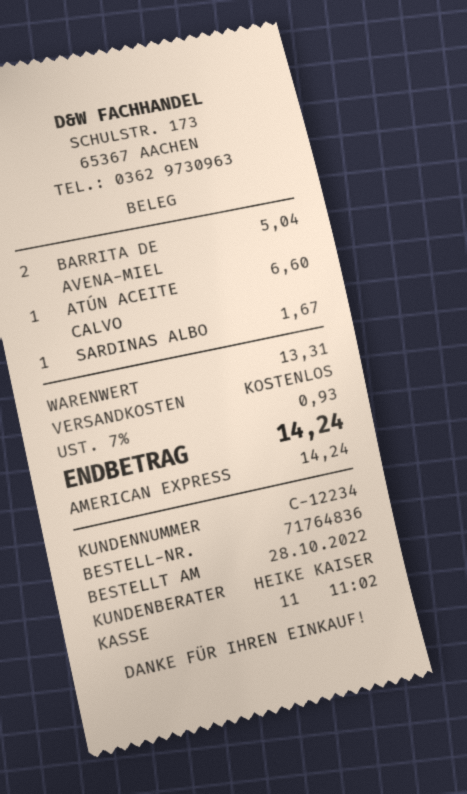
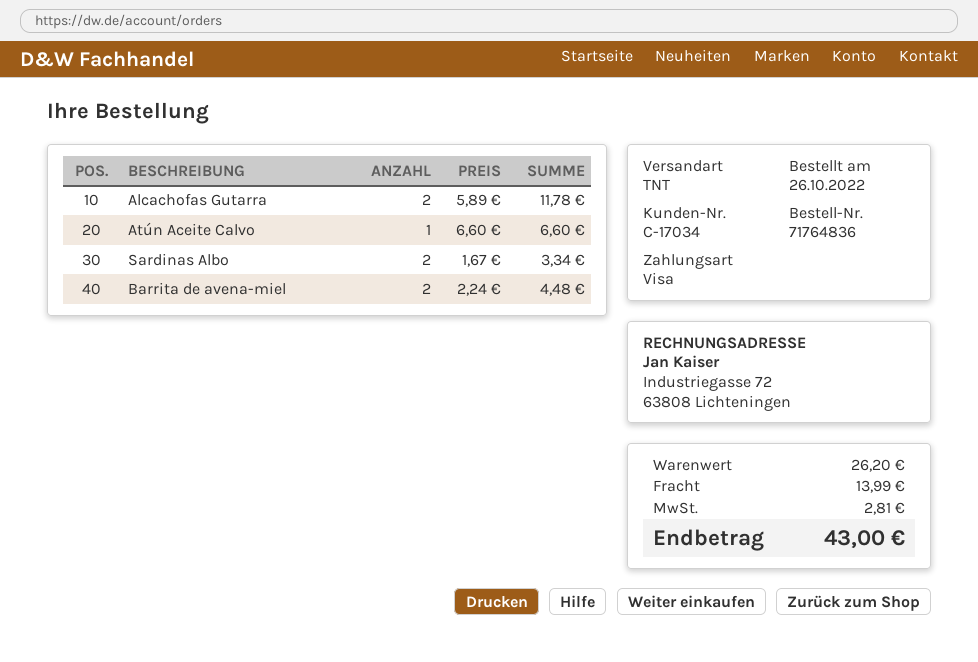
order date: 2022-10-28 -> 2022-10-26
customer number: C-12234 -> C-17034
payment method: American Express -> Visa
BARRITA DE AVENA-MIEL: 2 for 5.04 -> 2 for 4.48
SARDINAS ALBO: 1 for 1.67 -> 2 for 3.34
Alcachofas Gutarra: none -> 2 for 11.78
subtotal: 13.31 -> 26.20
shipping: 0.00 -> 13.99
tax: 0.93 -> 2.81
total: 14.24 -> 43.00

